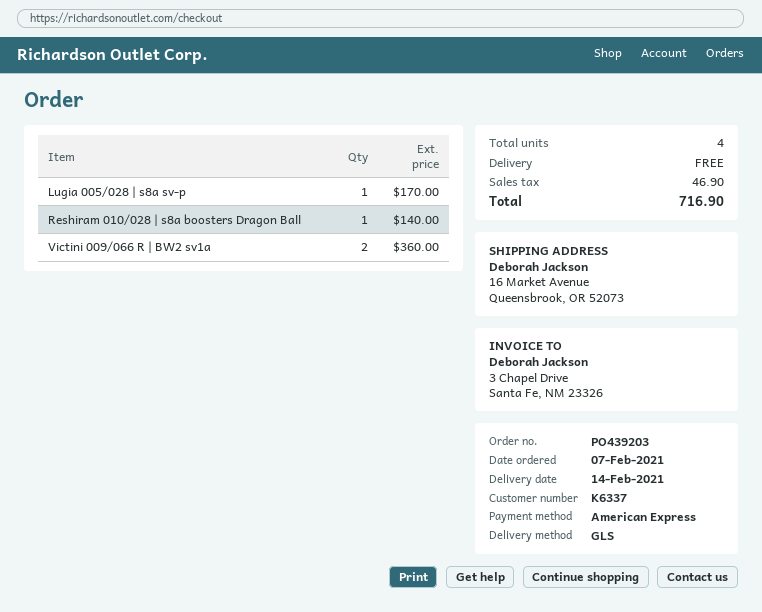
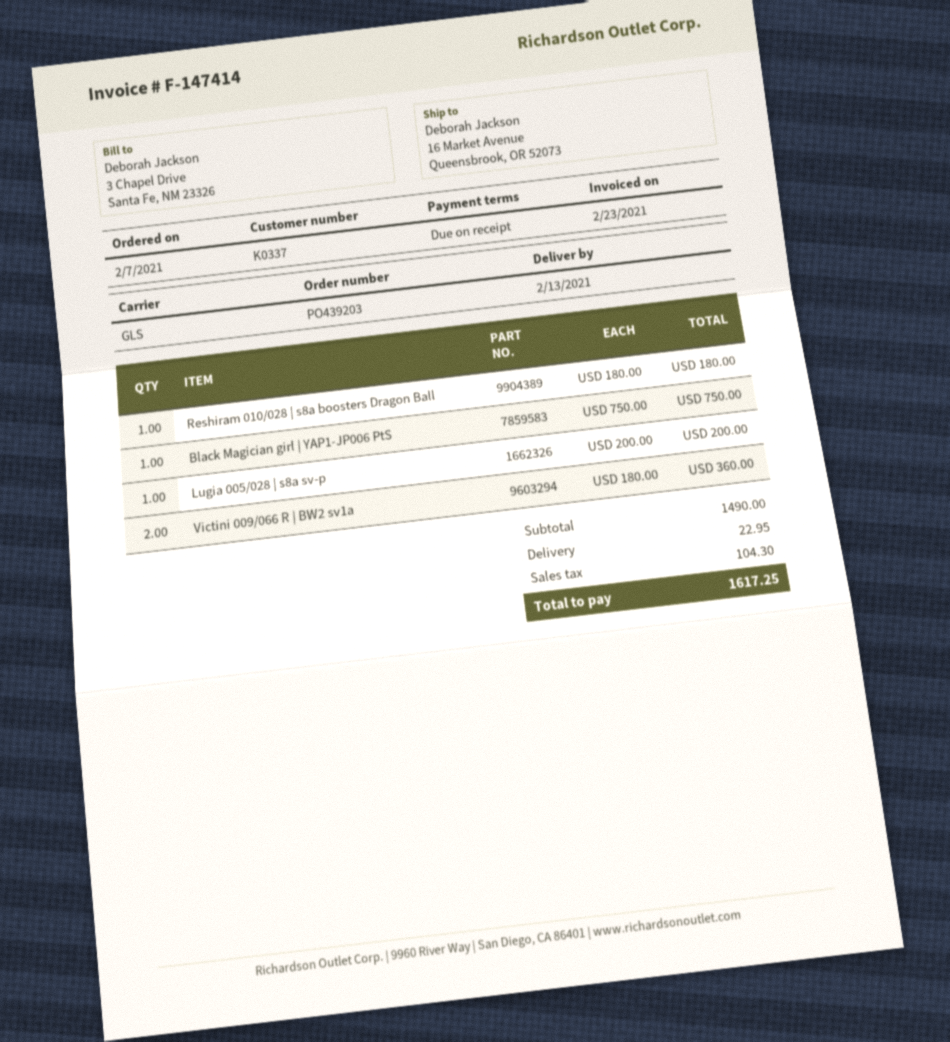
delivery date: 2021-02-14 -> 2021-02-13
customer number: K6337 -> K0337
Lugia 005/028 | s8a sv-p: 1 for 170.00 -> 1 for 200.00
Reshiram 010/028 | s8a boosters Dragon Ball: 1 for 140.00 -> 1 for 180.00
Black Magician girl | YAP1-JP006 PtS: none -> 1 for 750.00
shipping: 0.00 -> 22.95
tax: 46.90 -> 104.30
total: 716.90 -> 1617.25

